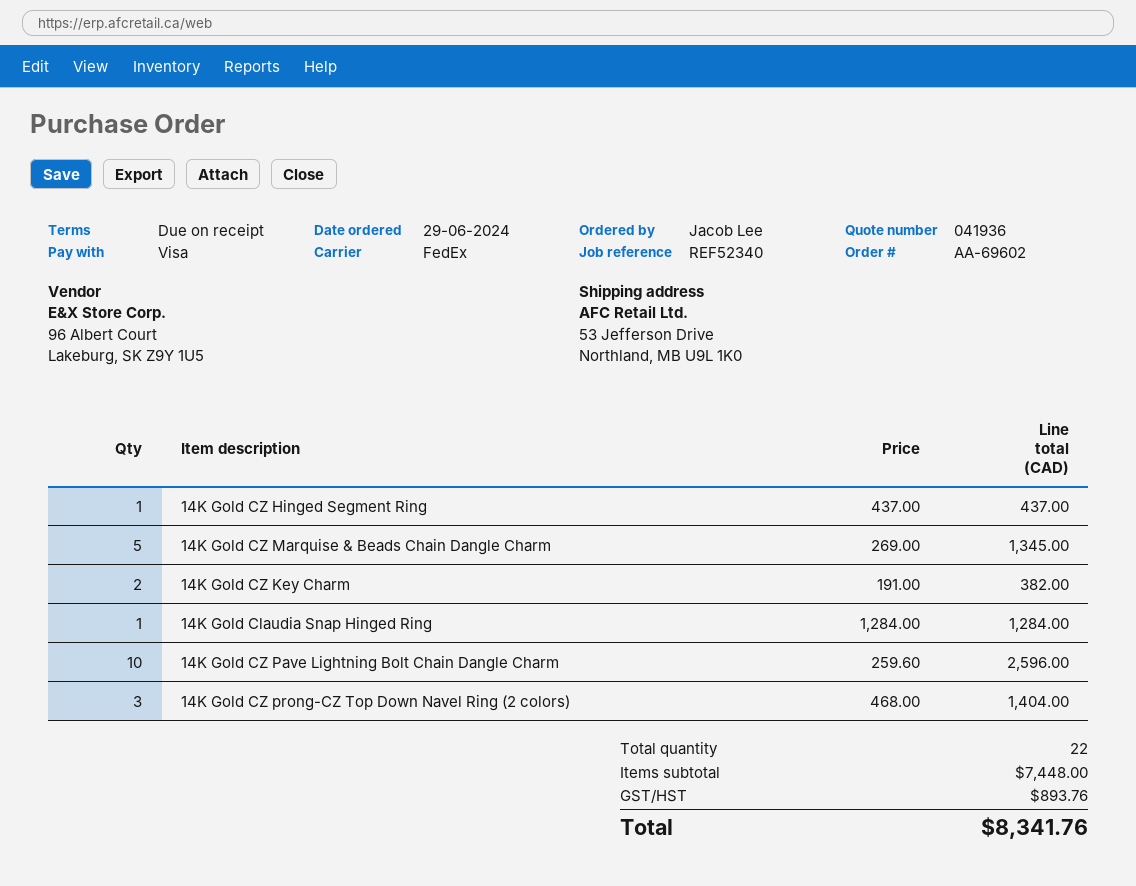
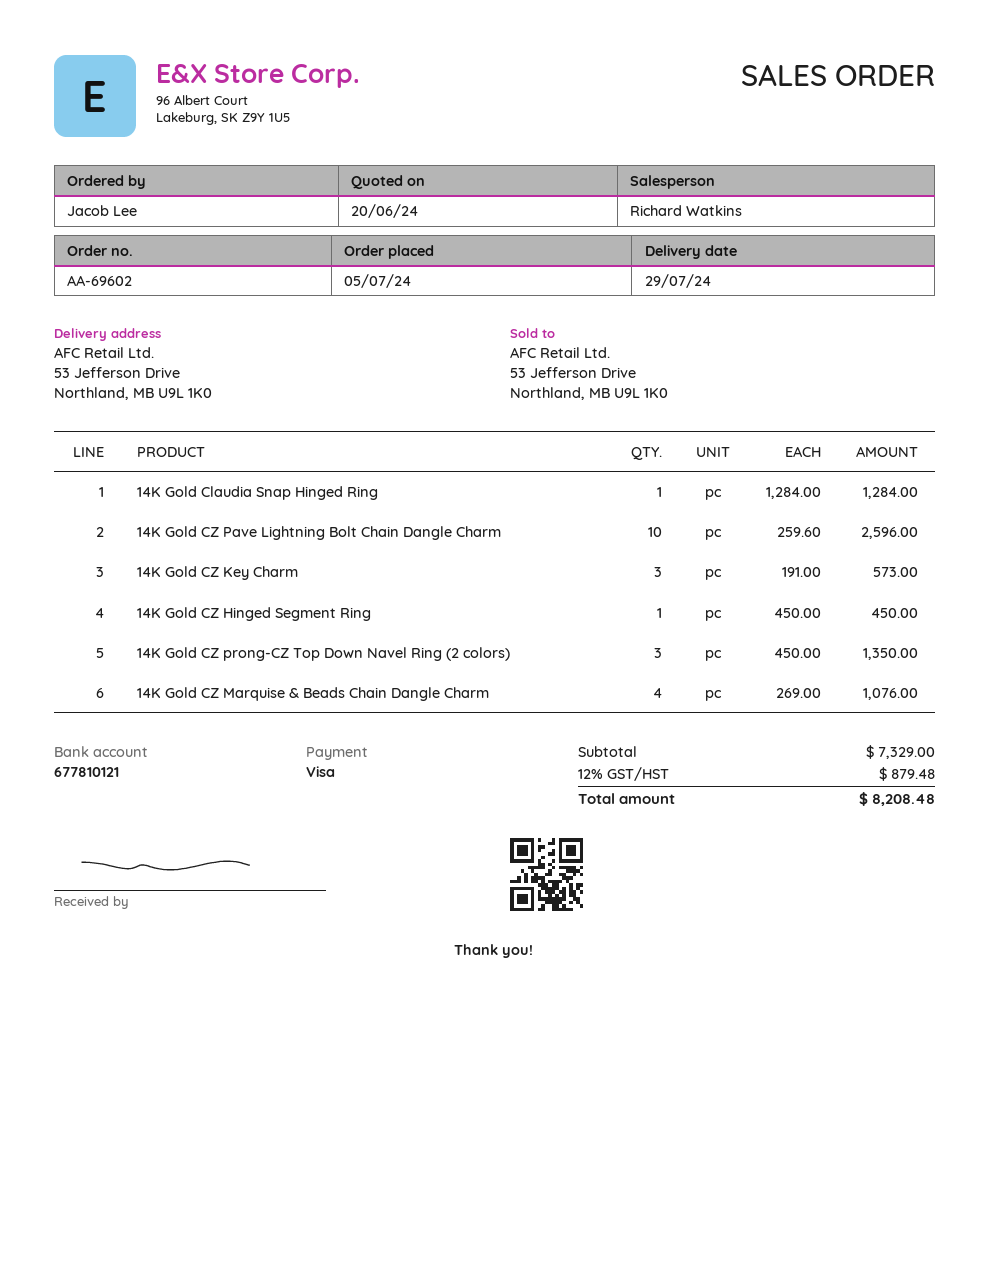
order date: 2024-06-29 -> 2024-07-05
14K Gold CZ Hinged Segment Ring: 1 x 437.00 = 437.00 -> 1 x 450.00 = 450.00
14K Gold CZ Marquise & Beads Chain Dangle Charm: 5 x 269.00 = 1345.00 -> 4 x 269.00 = 1076.00
14K Gold CZ Key Charm: 2 x 191.00 = 382.00 -> 3 x 191.00 = 573.00
14K Gold CZ prong-CZ Top Down Navel Ring (2 colors): 3 x 468.00 = 1404.00 -> 3 x 450.00 = 1350.00
subtotal: 7448.00 -> 7329.00
tax: 893.76 -> 879.48
total: 8341.76 -> 8208.48

